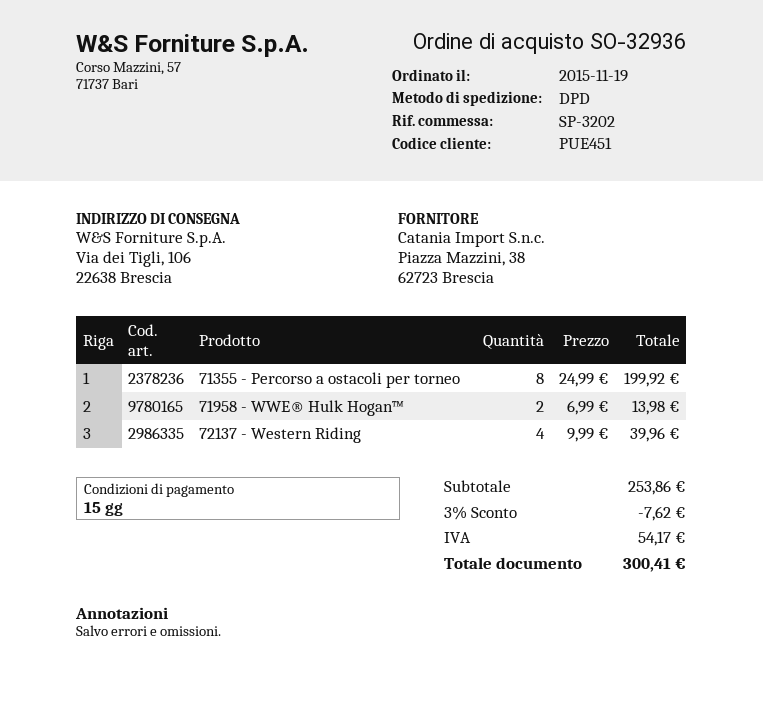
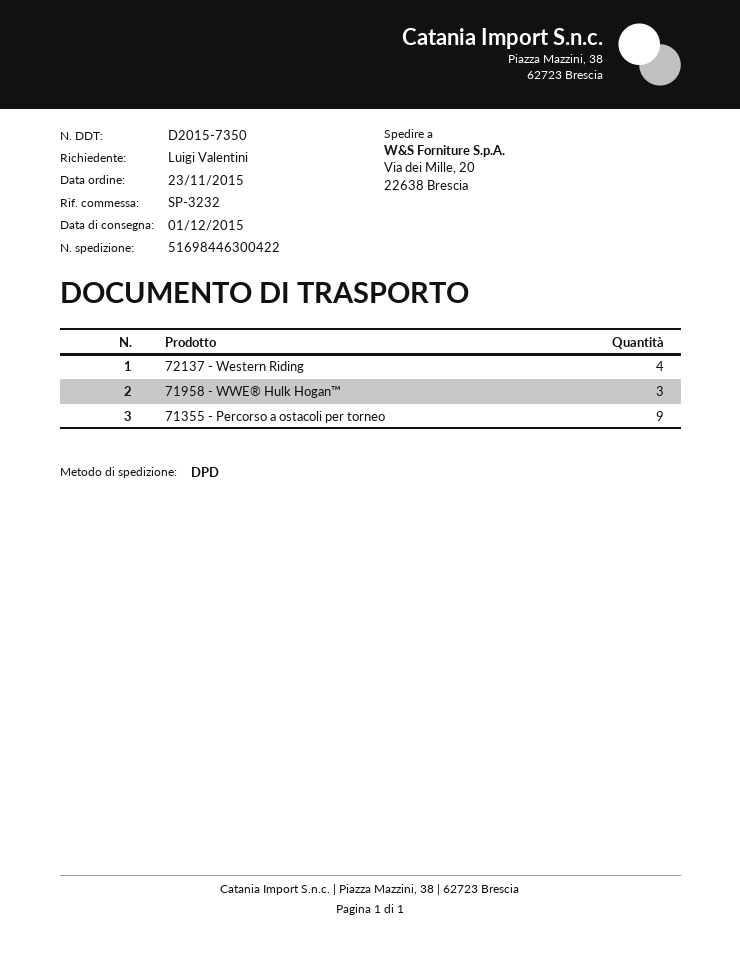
order date: 2015-11-19 -> 2015-11-23
reference: SP-3202 -> SP-3232
ship to: Via dei Tigli, 106, 22638 Brescia -> Via dei Mille, 20, 22638 Brescia
71355 - Percorso a ostacoli per torneo: 8 -> 9
71958 - WWE® Hulk Hogan™: 2 -> 3

